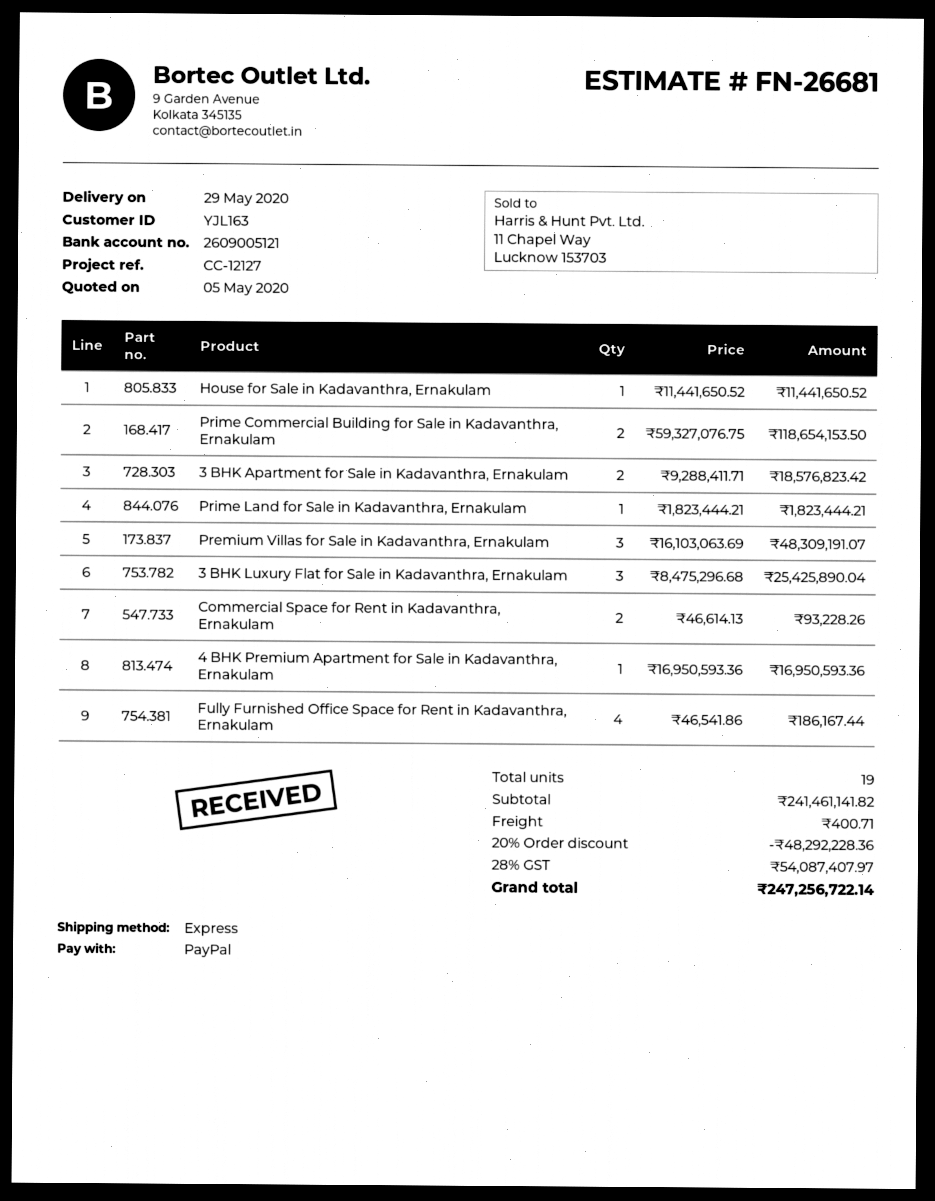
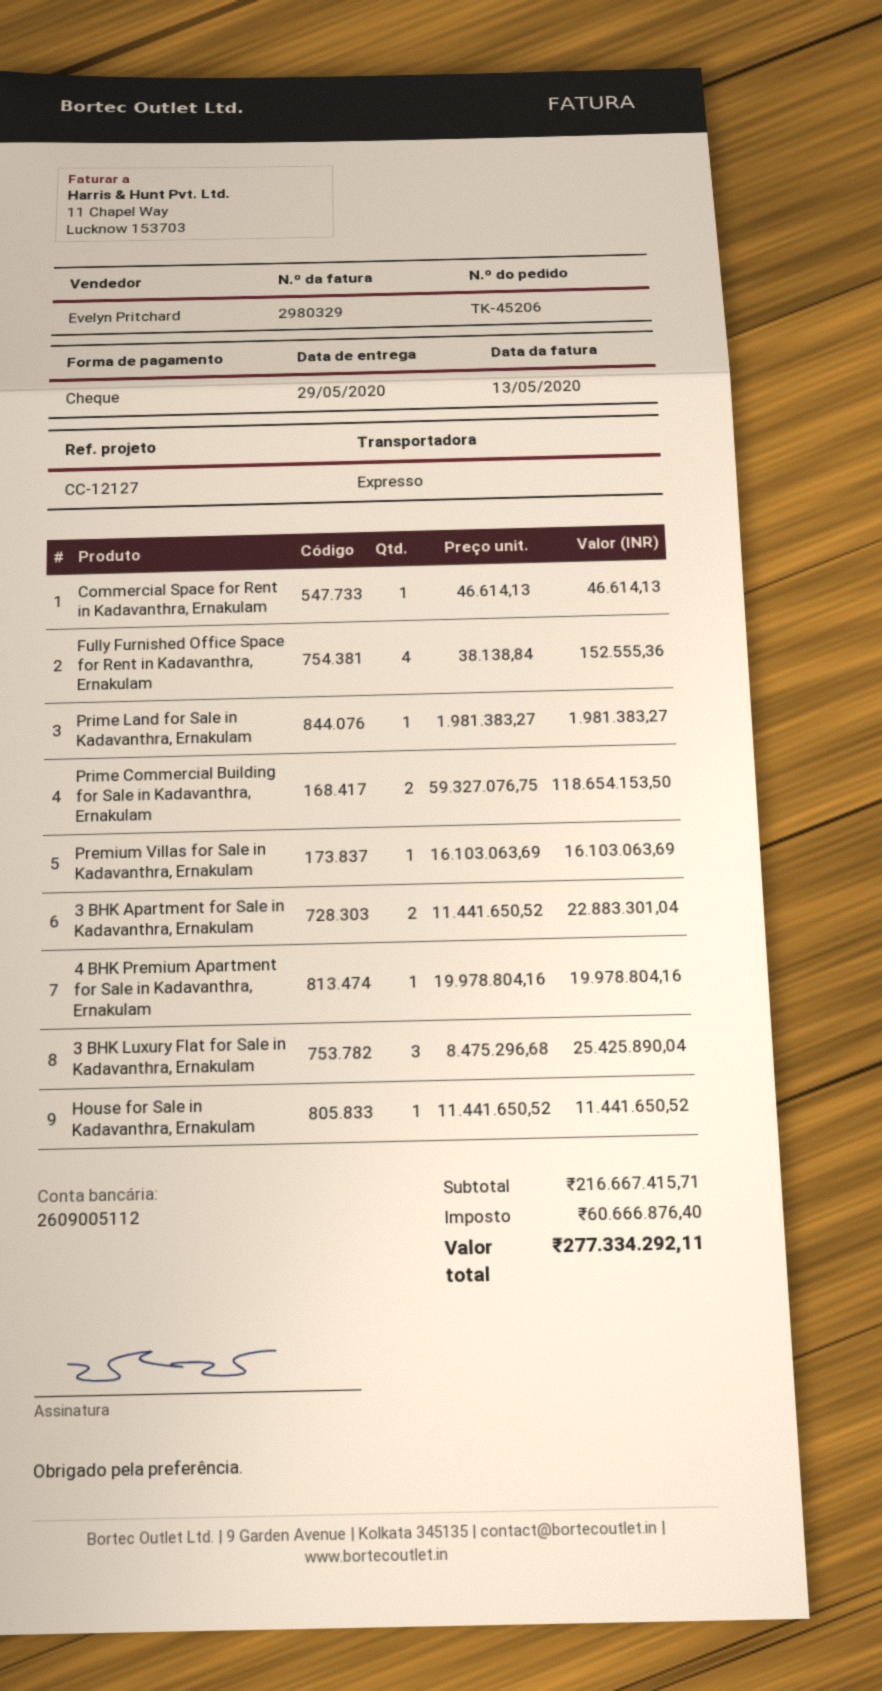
payment method: PayPal -> cheque
bank account: 2609005121 -> 2609005112
3 BHK Apartment for Sale in Kadavanthra, Ernakulam: 2 x 9288411.71 = 18576823.42 -> 2 x 11441650.52 = 22883301.04
Prime Land for Sale in Kadavanthra, Ernakulam: 1 x 1823444.21 = 1823444.21 -> 1 x 1981383.27 = 1981383.27
Premium Villas for Sale in Kadavanthra, Ernakulam: 3 x 16103063.69 = 48309191.07 -> 1 x 16103063.69 = 16103063.69
Commercial Space for Rent in Kadavanthra, Ernakulam: 2 x 46614.13 = 93228.26 -> 1 x 46614.13 = 46614.13
4 BHK Premium Apartment for Sale in Kadavanthra, Ernakulam: 1 x 16950593.36 = 16950593.36 -> 1 x 19978804.16 = 19978804.16
Fully Furnished Office Space for Rent in Kadavanthra, Ernakulam: 4 x 46541.86 = 186167.44 -> 4 x 38138.84 = 152555.36
subtotal: 241461141.82 -> 216667415.71
discount: 20% = 48292228.36 -> none
shipping: 400.71 -> none
tax: 54087407.97 -> 60666876.40
total: 247256722.14 -> 277334292.11

